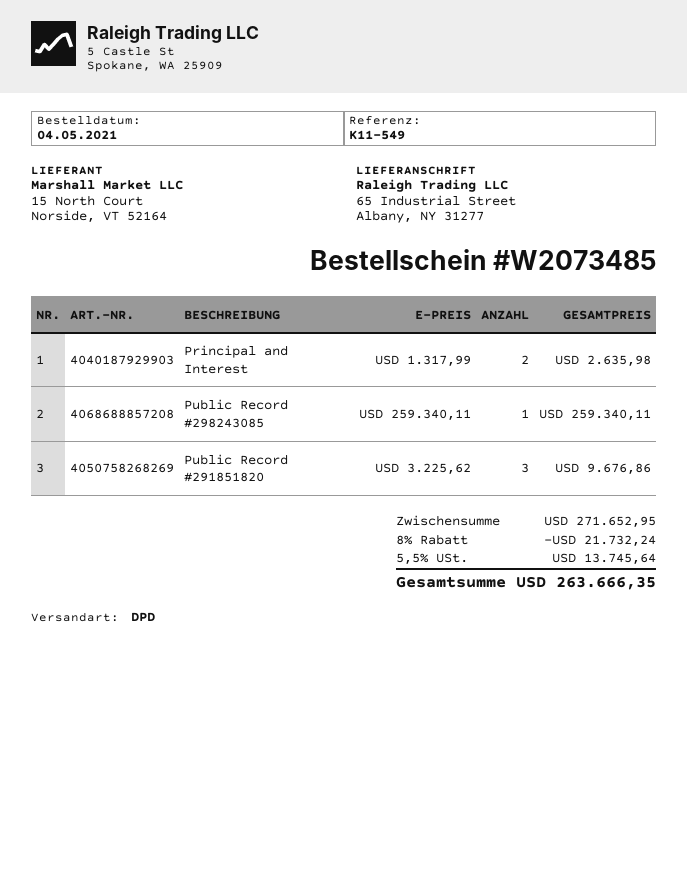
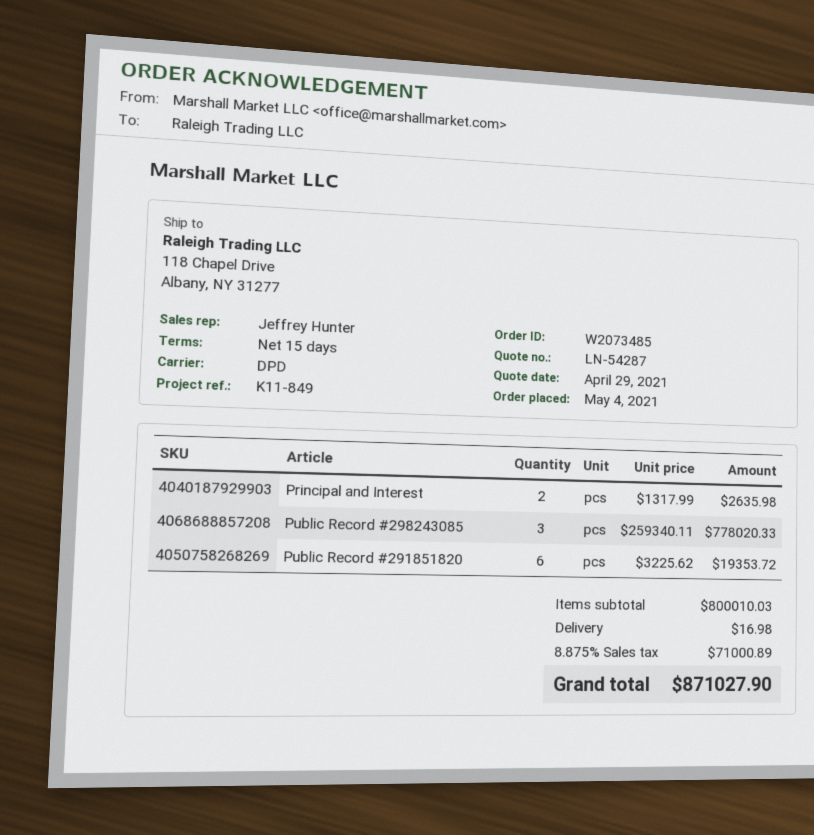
reference: K11-549 -> K11-849
ship to: 65 Industrial Street, Albany, NY 31277 -> 118 Chapel Drive, Albany, NY 31277
Public Record #298243085: 1 x 259340.11 = 259340.11 -> 3 x 259340.11 = 778020.33
Public Record #291851820: 3 x 3225.62 = 9676.86 -> 6 x 3225.62 = 19353.72
subtotal: 271652.95 -> 800010.03
discount: 8% = 21732.24 -> none
shipping: none -> 16.98
tax: 5.5% = 13745.64 -> 8.875% = 71000.89
total: 263666.35 -> 871027.90

